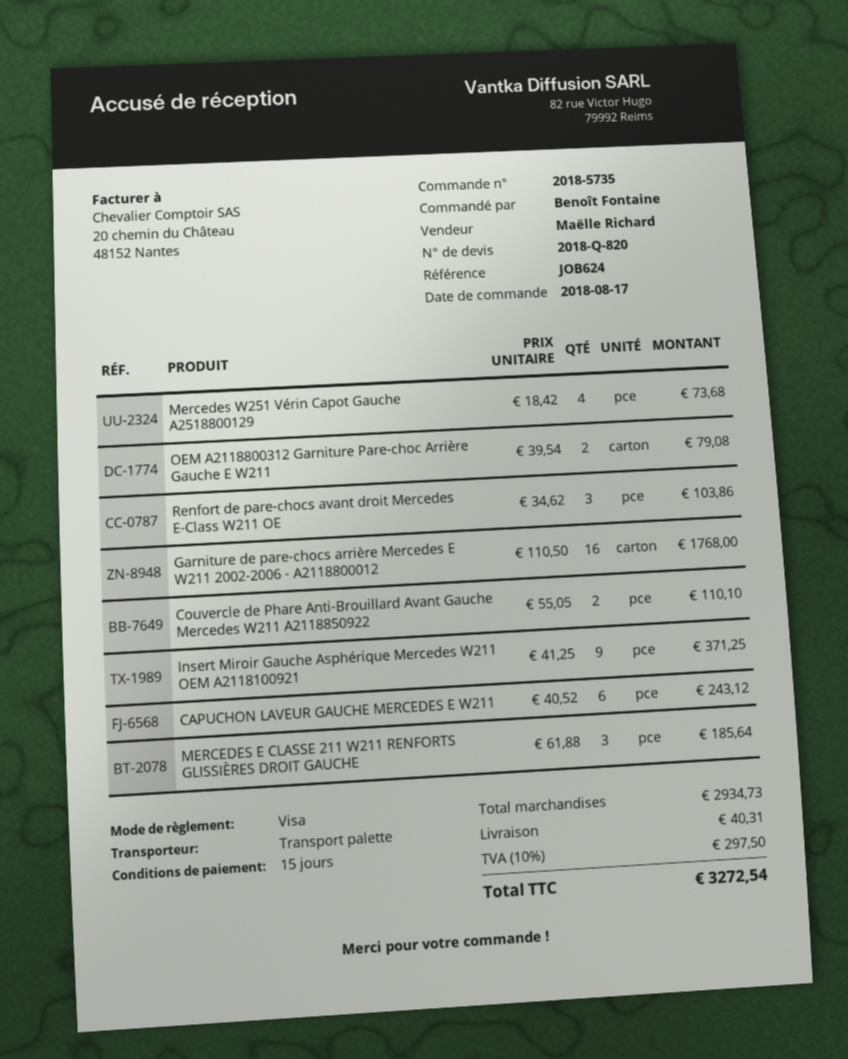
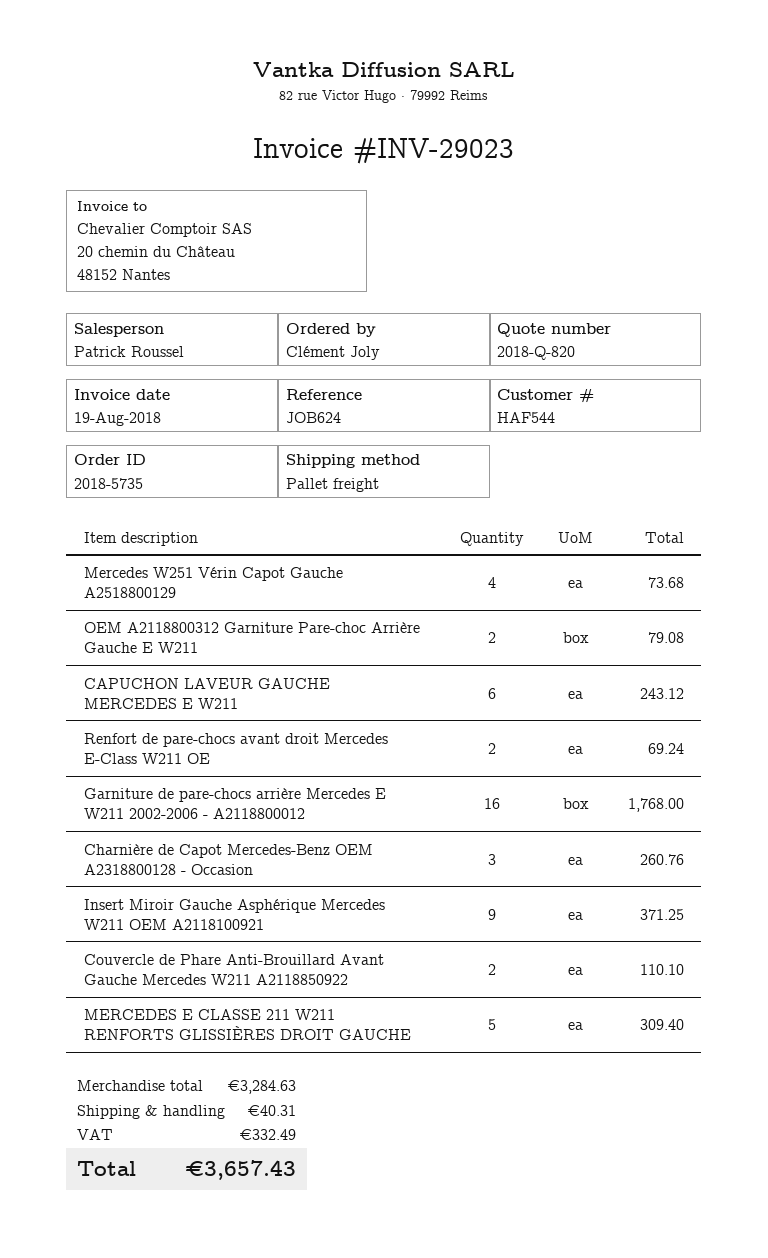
ordered by: Benoît Fontaine -> Clément Joly
sales rep: Maëlle Richard -> Patrick Roussel
Renfort de pare-chocs avant droit Mercedes E-Class W211 OE: 3 for 103.86 -> 2 for 69.24
MERCEDES E CLASSE 211 W211 RENFORTS GLISSIÈRES DROIT GAUCHE: 3 for 185.64 -> 5 for 309.40
Charnière de Capot Mercedes-Benz OEM A2318800128 - Occasion: none -> 3 for 260.76
subtotal: 2934.73 -> 3284.63
tax: 297.50 -> 332.49
total: 3272.54 -> 3657.43

